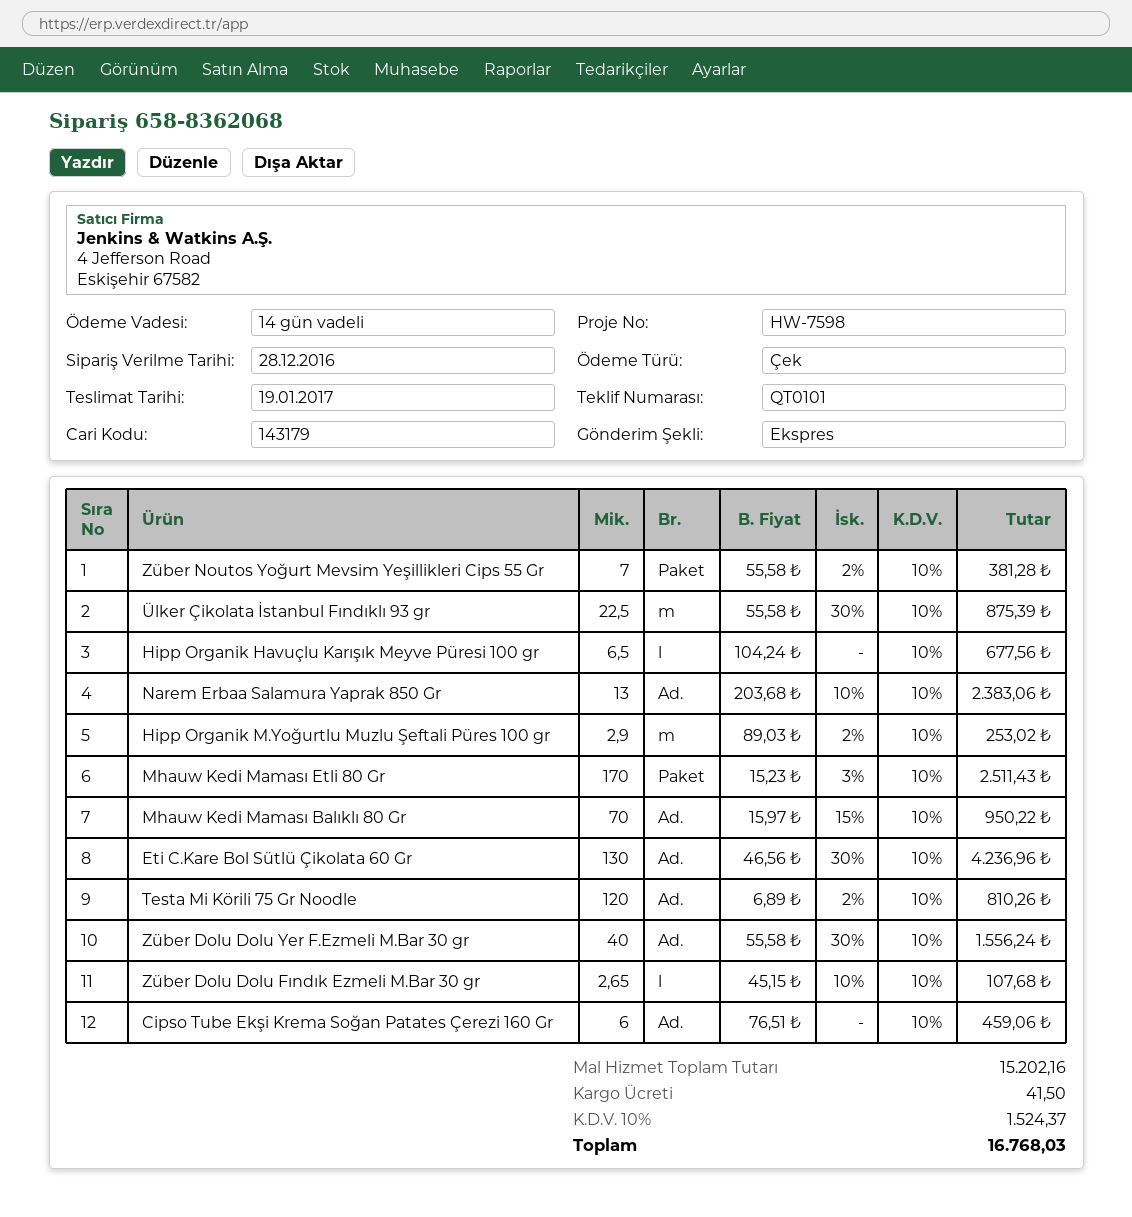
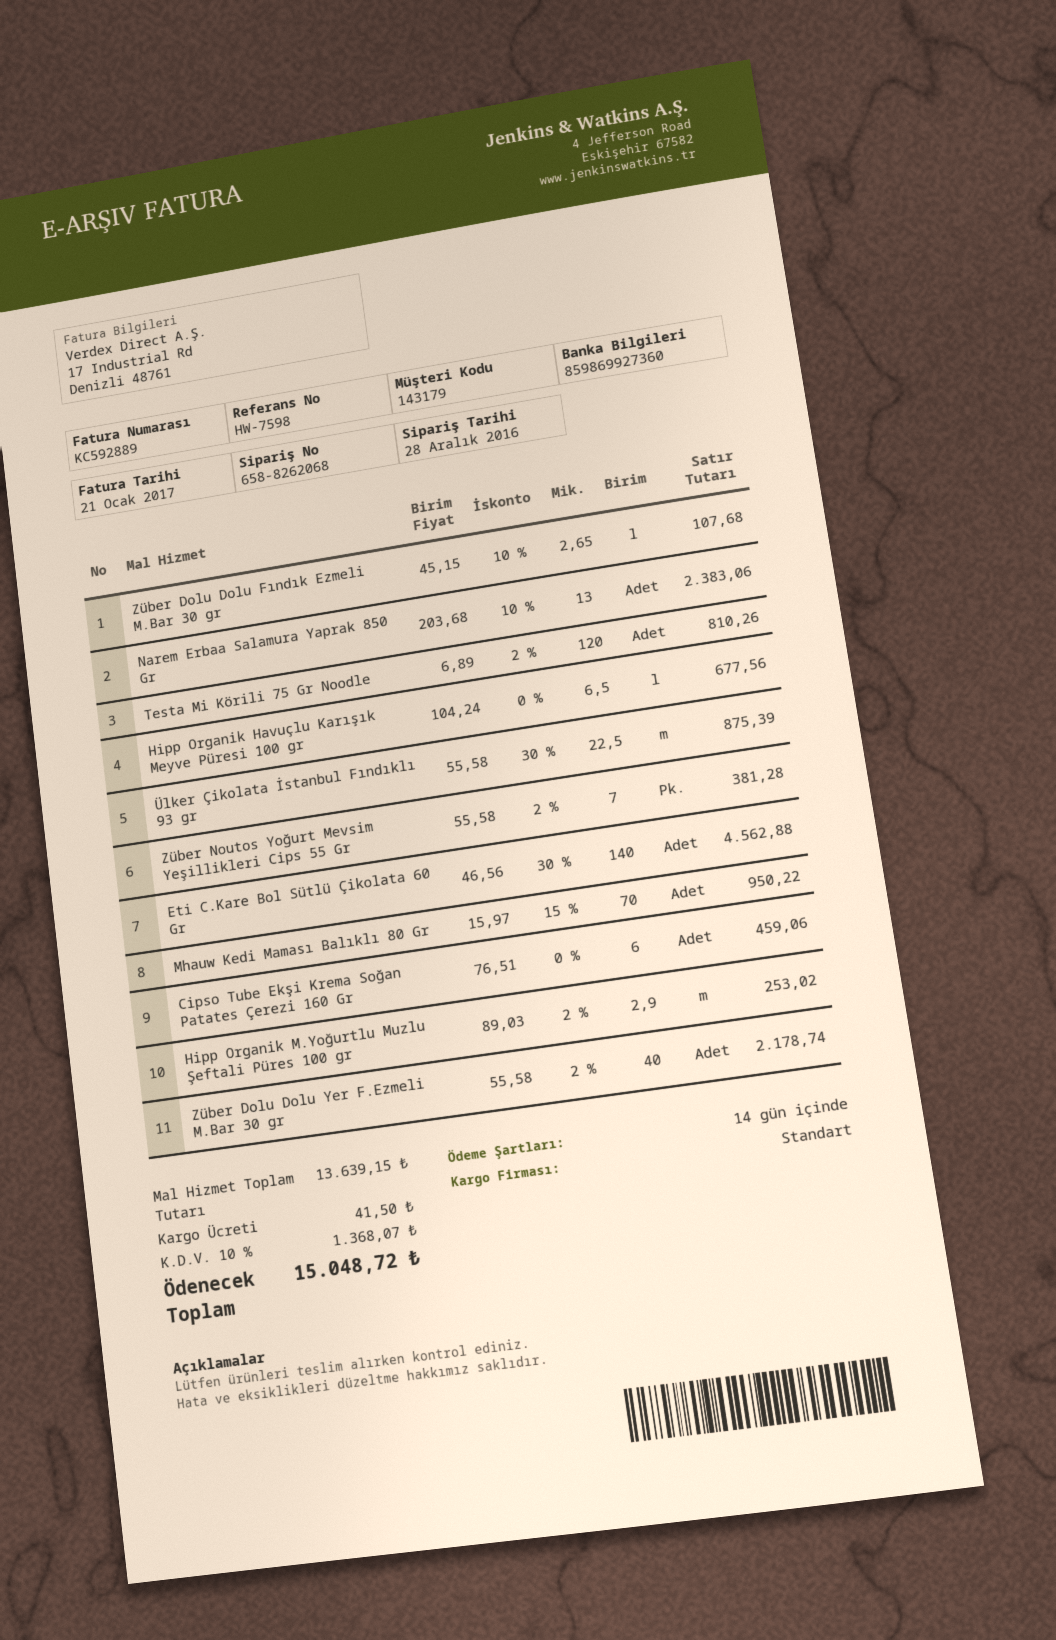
order number: 658-8362068 -> 658-8262068
shipping method: express -> standard
Mhauw Kedi Maması Etli 80 Gr: 170 x 15.23 - 3% = 2511.43 -> none
Eti C.Kare Bol Sütlü Çikolata 60 Gr: 130 x 46.56 - 30% = 4236.96 -> 140 x 46.56 - 30% = 4562.88
Züber Dolu Dolu Yer F.Ezmeli M.Bar 30 gr: 40 x 55.58 - 30% = 1556.24 -> 40 x 55.58 - 2% = 2178.74
subtotal: 15202.16 -> 13639.15
tax: 10% = 1524.37 -> 10% = 1368.07
total: 16768.03 -> 15048.72

